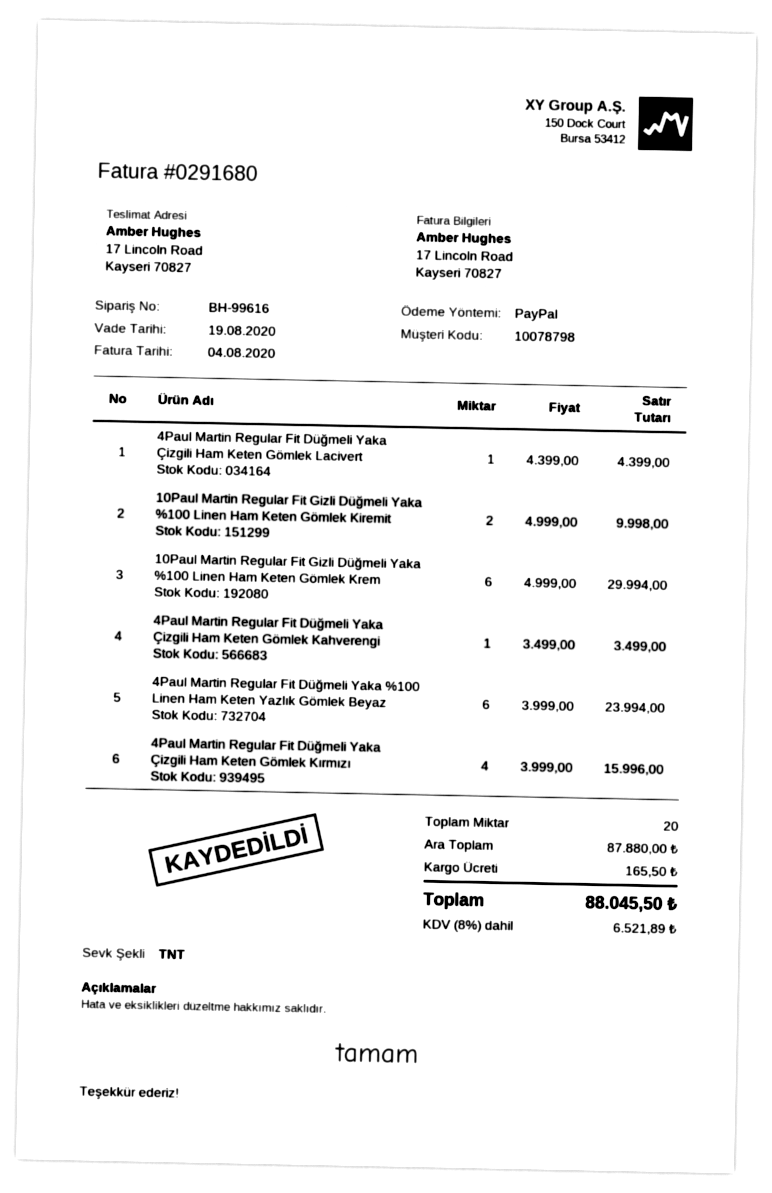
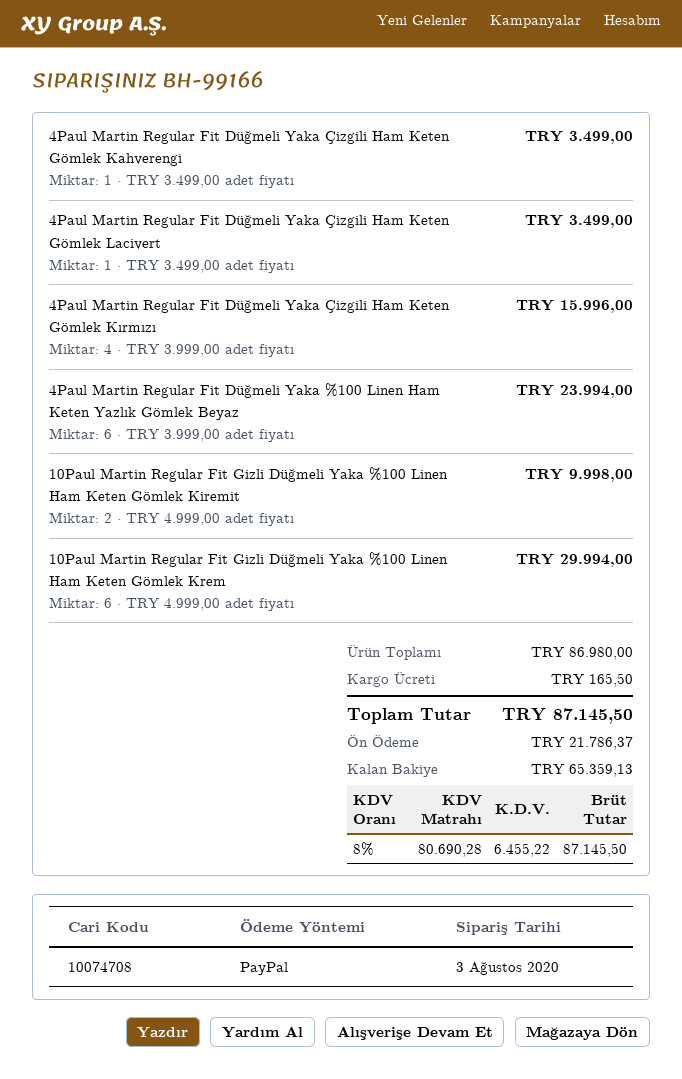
order number: BH-99616 -> BH-99166
customer number: 10078798 -> 10074708
4Paul Martin Regular Fit Düğmeli Yaka Çizgili Ham Keten Gömlek Lacivert: 1 x 4399.00 = 4399.00 -> 1 x 3499.00 = 3499.00
subtotal: 87880.00 -> 86980.00
tax: 8% = 6521.89 -> 8% = 6455.22
total: 88045.50 -> 87145.50

